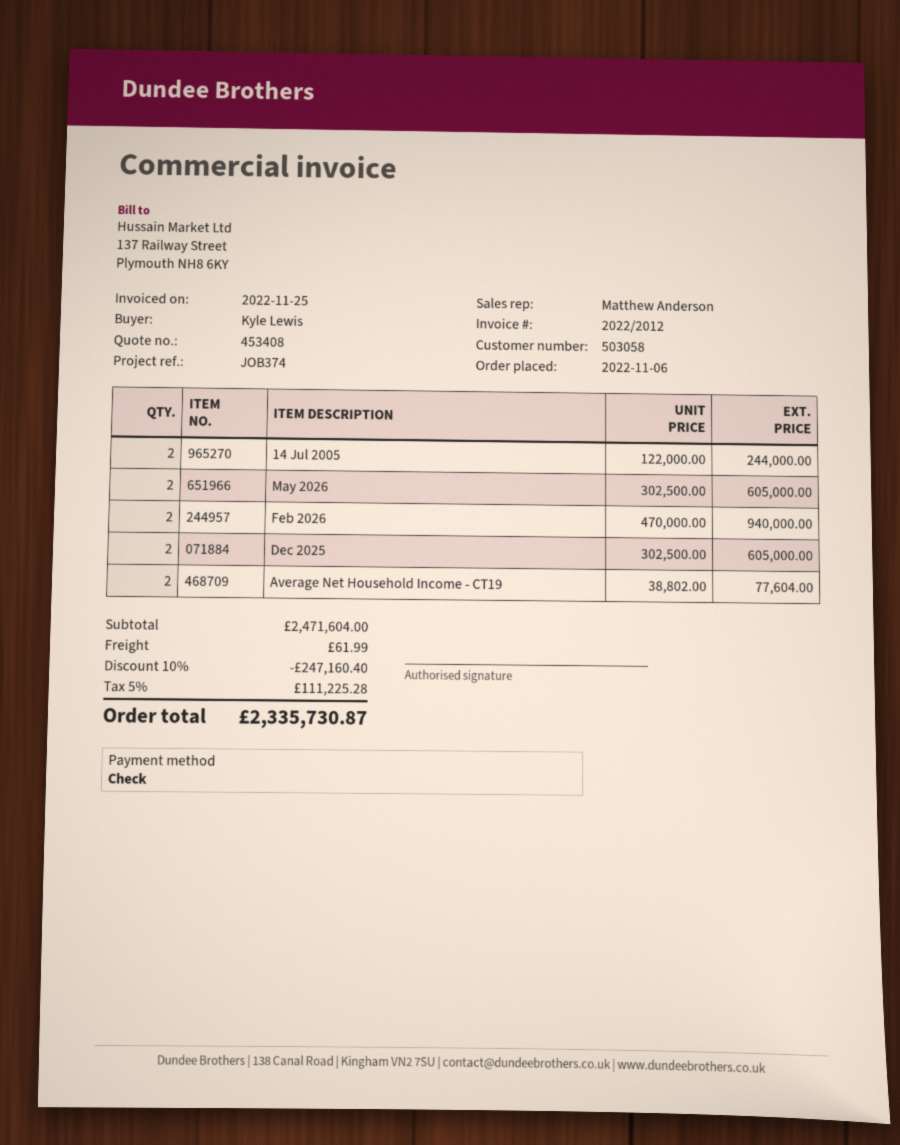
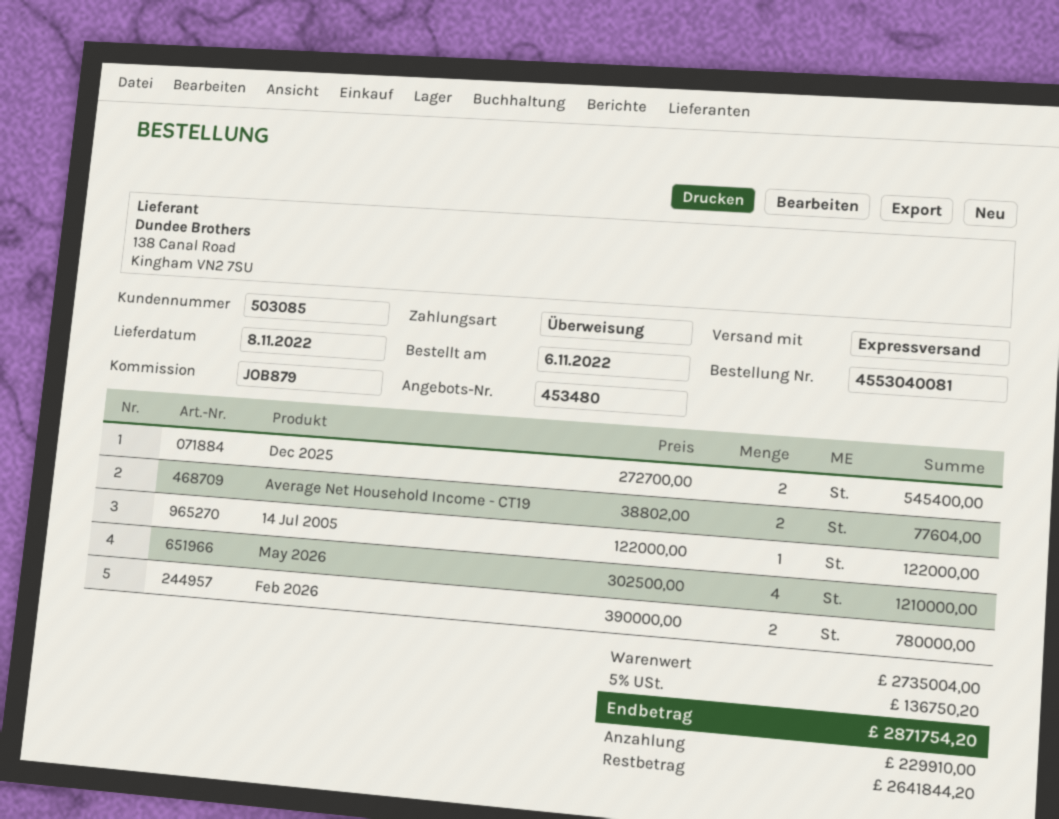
quote number: 453408 -> 453480
customer number: 503058 -> 503085
reference: JOB374 -> JOB879
payment method: cheque -> bank transfer
14 Jul 2005: 2 x 122000.00 = 244000.00 -> 1 x 122000.00 = 122000.00
May 2026: 2 x 302500.00 = 605000.00 -> 4 x 302500.00 = 1210000.00
Feb 2026: 2 x 470000.00 = 940000.00 -> 2 x 390000.00 = 780000.00
Dec 2025: 2 x 302500.00 = 605000.00 -> 2 x 272700.00 = 545400.00
subtotal: 2471604.00 -> 2735004.00
discount: 10% = 247160.40 -> none
shipping: 61.99 -> none
tax: 5% = 111225.28 -> 5% = 136750.20
total: 2335730.87 -> 2871754.20

